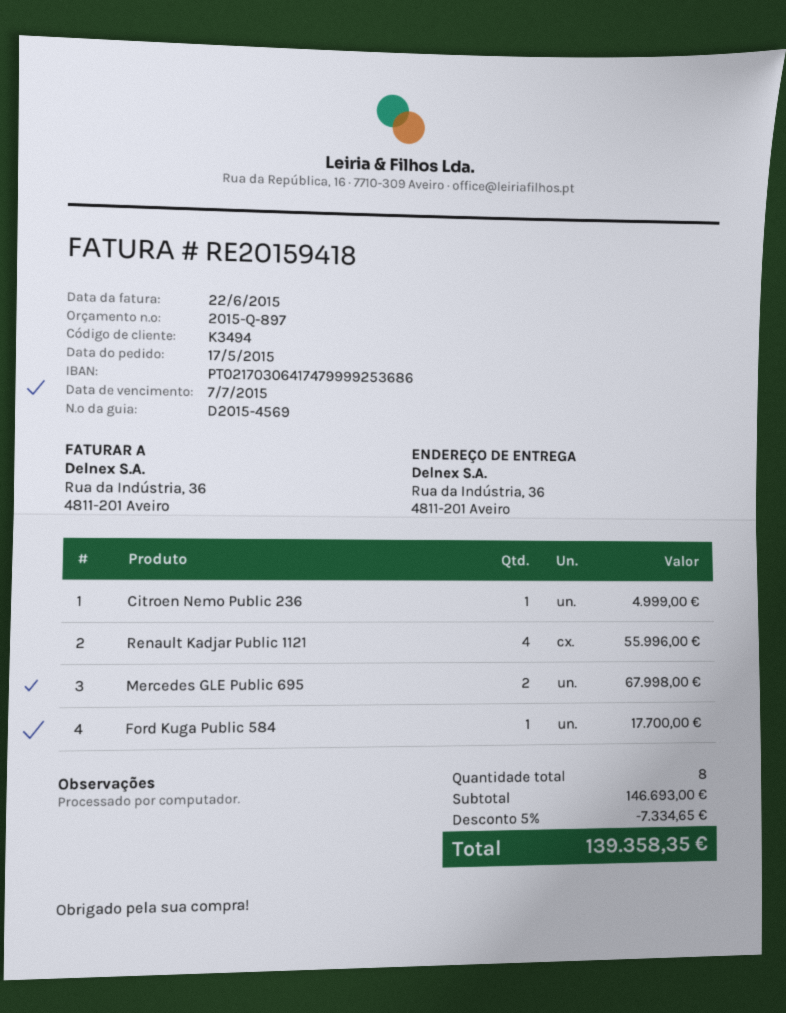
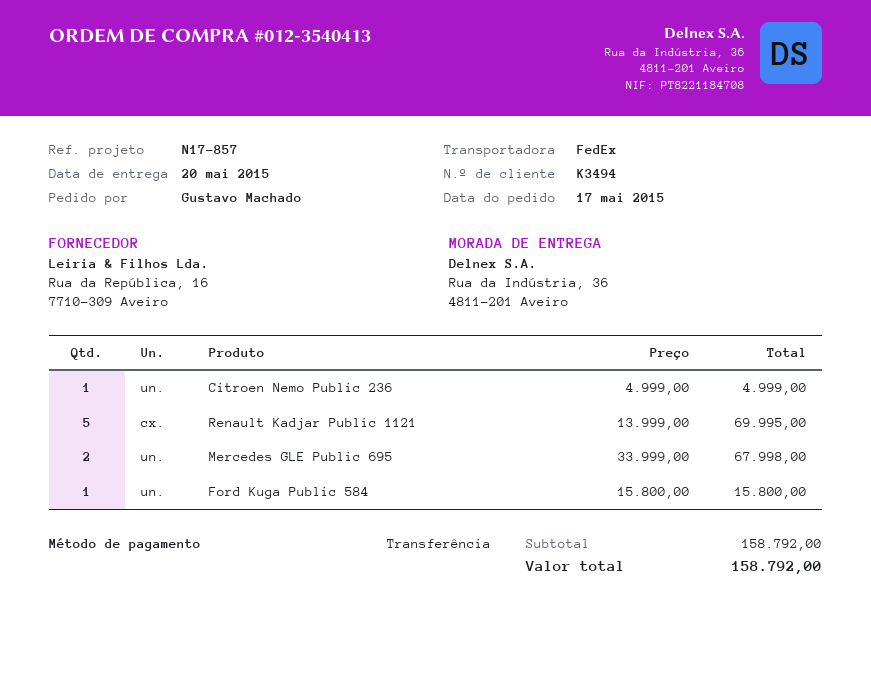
Renault Kadjar Public 1121: 4 for 55996.00 -> 5 for 69995.00
Ford Kuga Public 584: 1 for 17700.00 -> 1 for 15800.00
subtotal: 146693.00 -> 158792.00
discount: 5% = 7334.65 -> none
total: 139358.35 -> 158792.00

